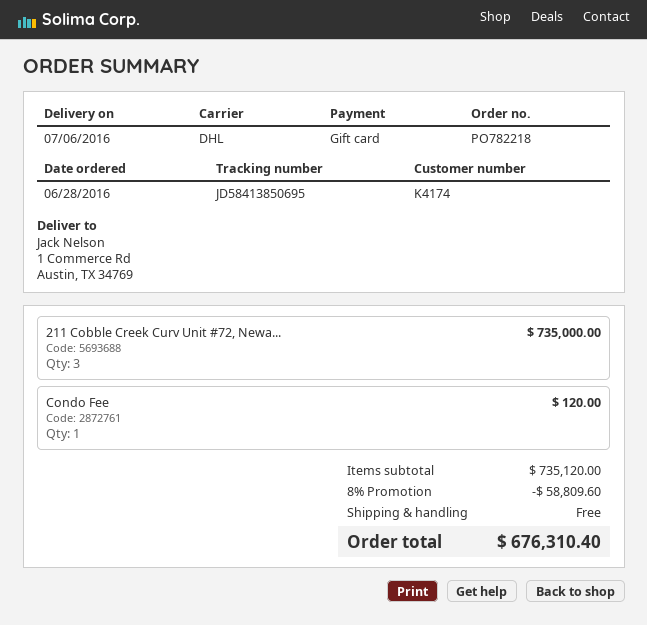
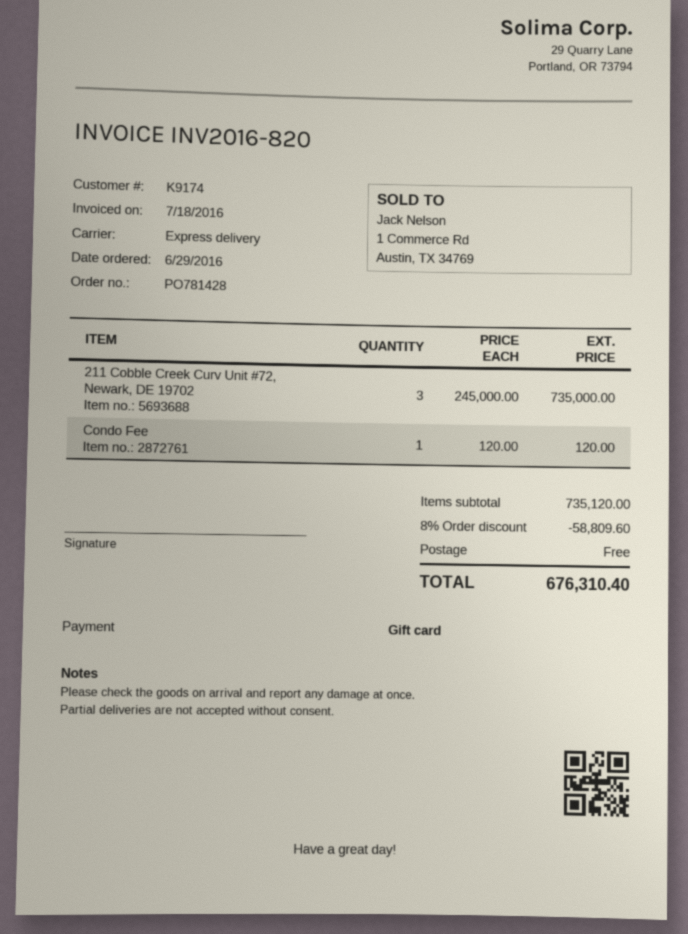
order number: PO782218 -> PO781428
order date: 2016-06-28 -> 2016-06-29
customer number: K4174 -> K9174
shipping method: DHL -> express

